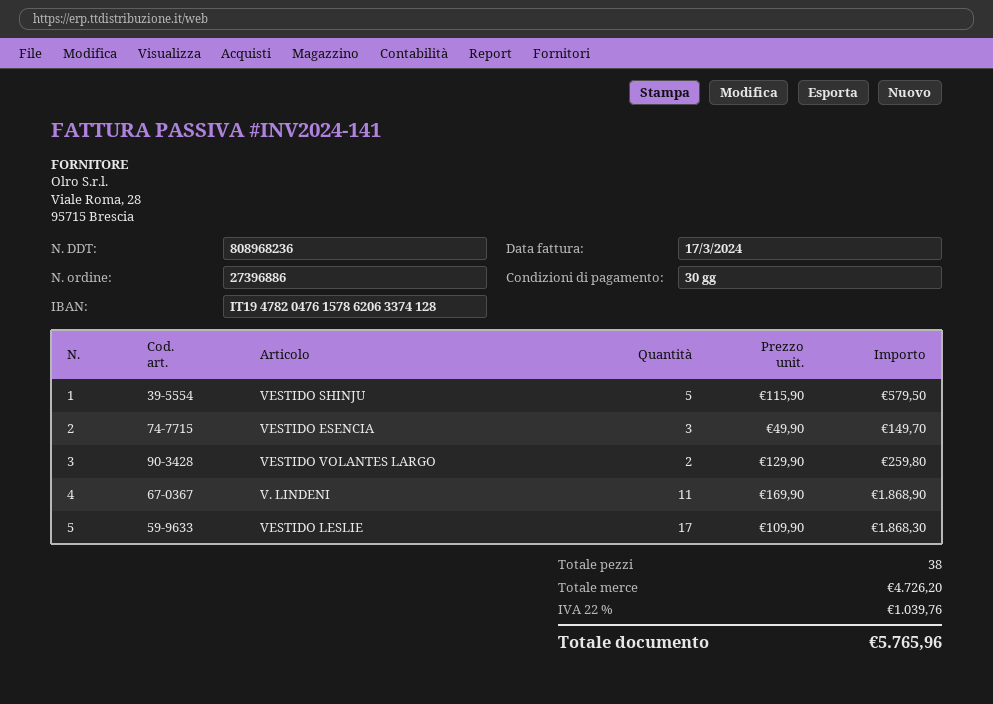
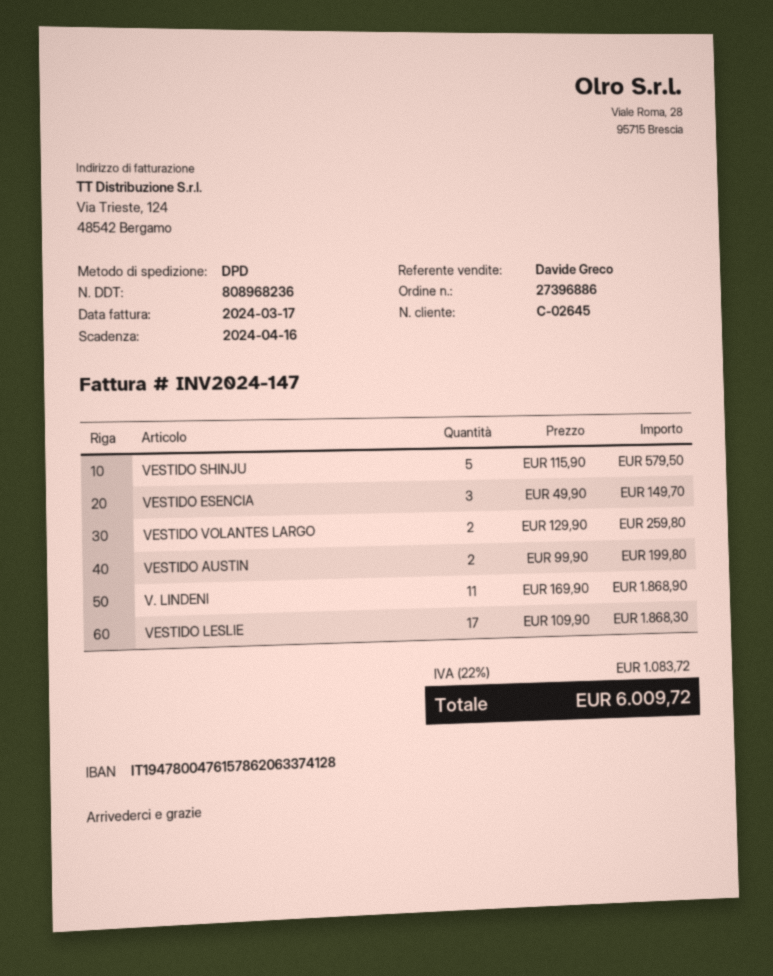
invoice number: INV2024-141 -> INV2024-147
bank account: IT1947820476157862063374128 -> IT1947800476157862063374128
VESTIDO AUSTIN: none -> 2 x 99.90 = 199.80
tax: 22% = 1039.76 -> 22% = 1083.72
total: 5765.96 -> 6009.72

